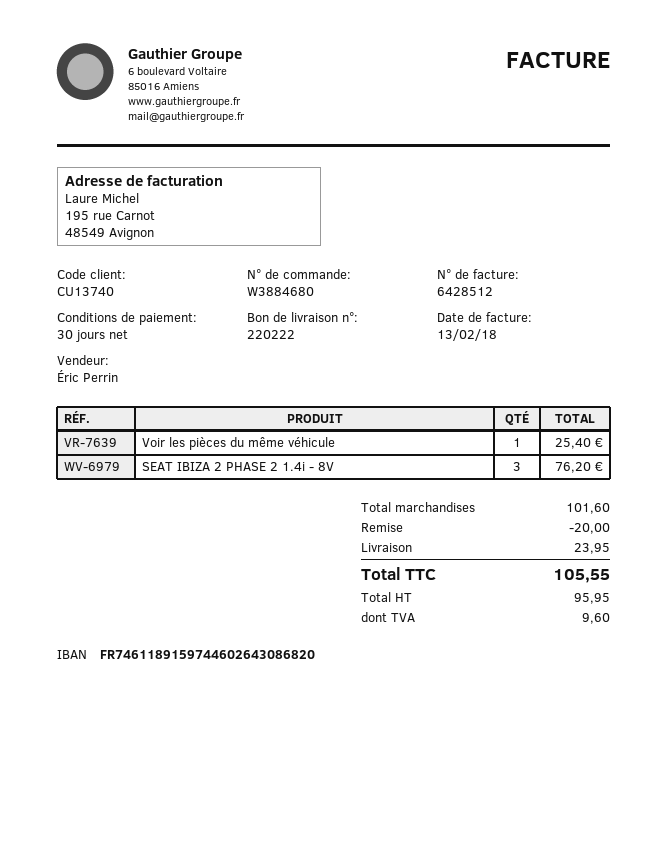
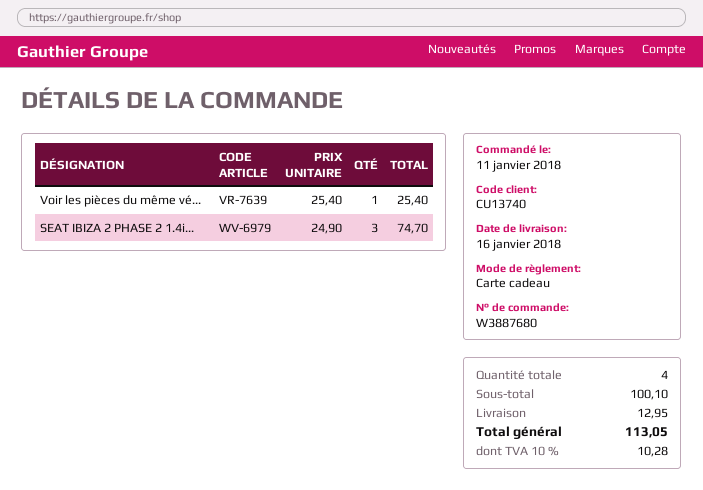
order number: W3884680 -> W3887680
SEAT IBIZA 2 PHASE 2 1.4i - 8V: 3 for 76.20 -> 3 for 74.70
subtotal: 101.60 -> 100.10
discount: 20.00 -> none
shipping: 23.95 -> 12.95
tax: 9.60 -> 10.28
total: 105.55 -> 113.05

